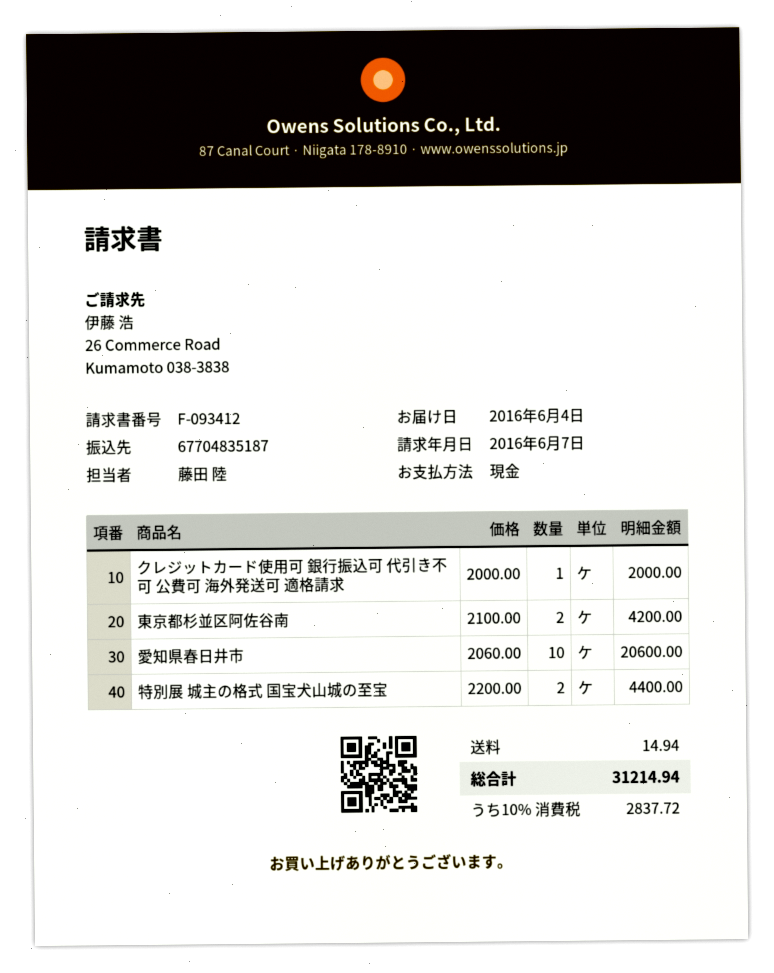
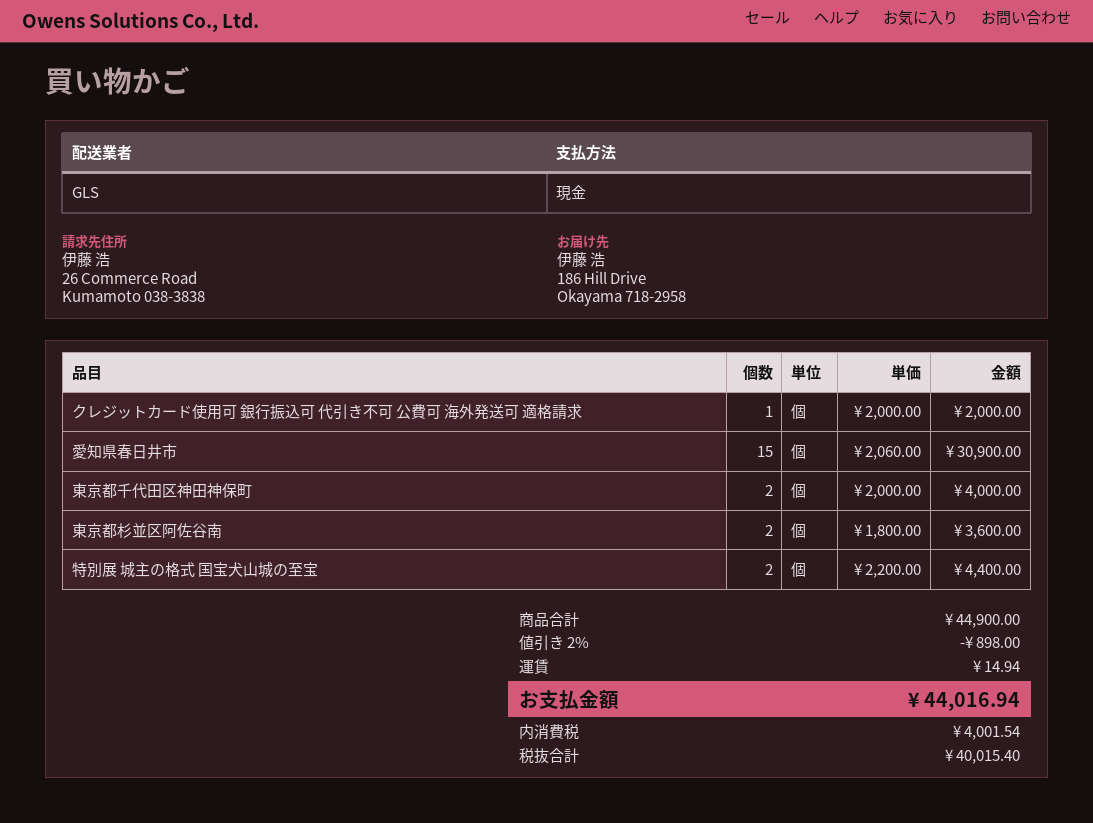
東京都杉並区阿佐谷南: 2 x 2100.00 = 4200.00 -> 2 x 1800.00 = 3600.00
愛知県春日井市: 10 x 2060.00 = 20600.00 -> 15 x 2060.00 = 30900.00
東京都千代田区神田神保町: none -> 2 x 2000.00 = 4000.00
discount: none -> 2% = 898.00
tax: 2837.72 -> 4001.54
total: 31214.94 -> 44016.94

